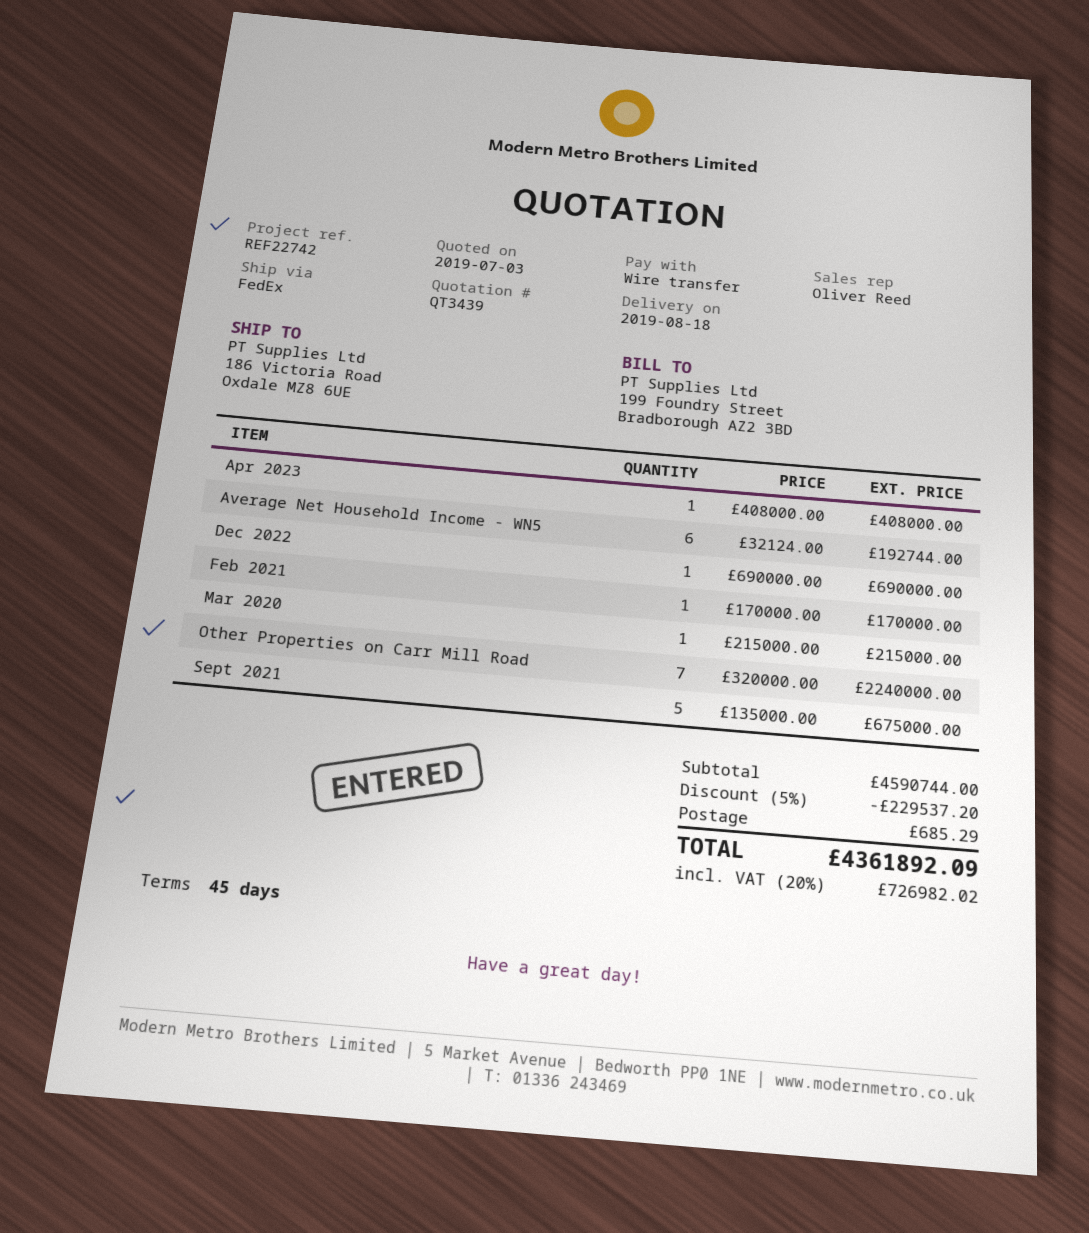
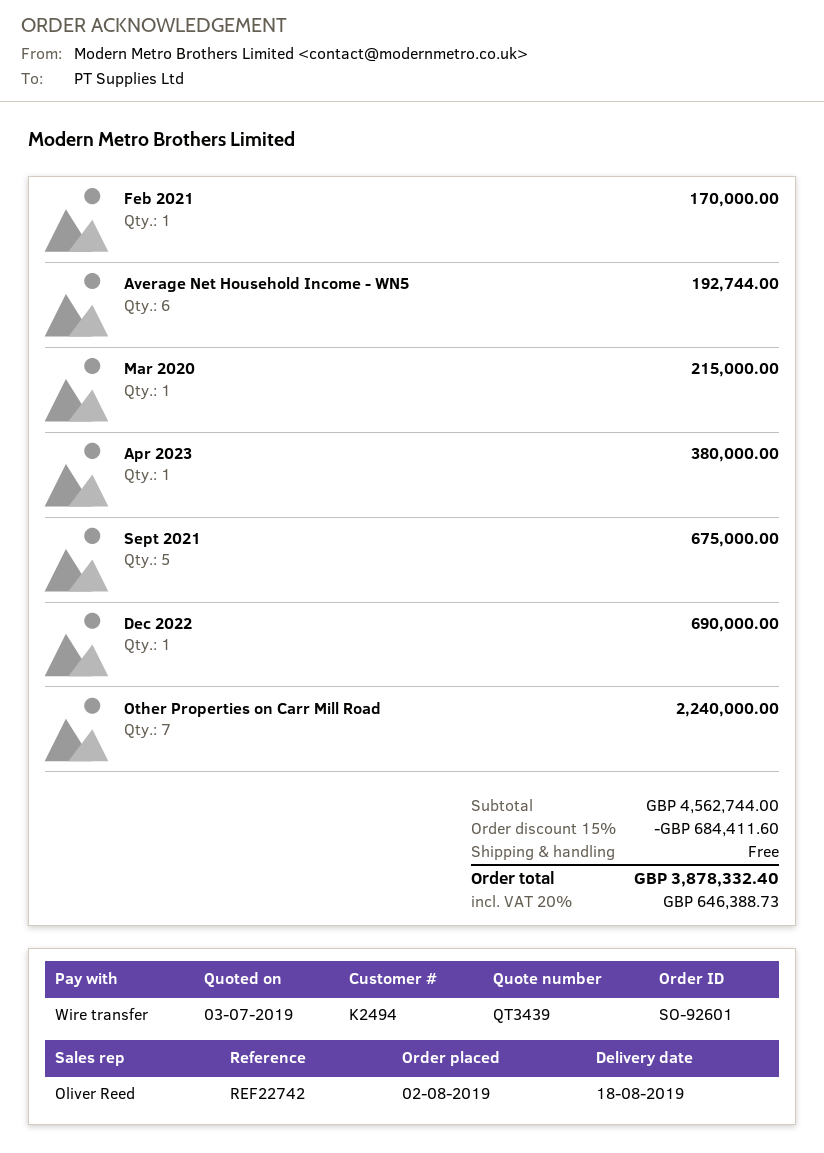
Apr 2023: 1 for 408000.00 -> 1 for 380000.00
subtotal: 4590744.00 -> 4562744.00
discount: 5% = 229537.20 -> 15% = 684411.60
shipping: 685.29 -> 0.00
tax: 20% = 726982.02 -> 20% = 646388.73
total: 4361892.09 -> 3878332.40

